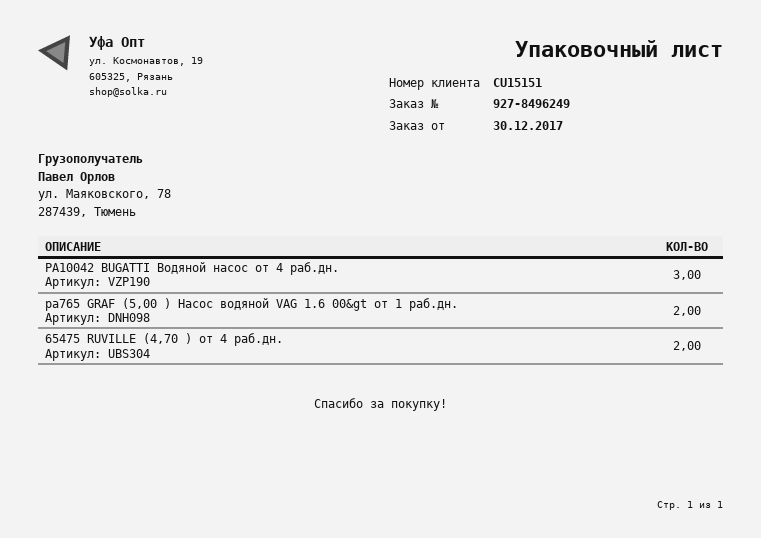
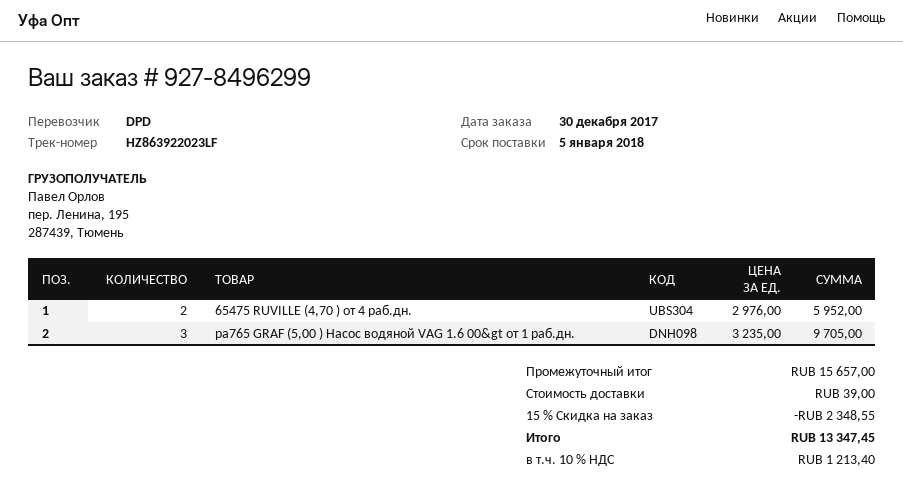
order number: 927-8496249 -> 927-8496299
ship to: ул. Маяковского, 78, 287439, Тюмень -> пер. Ленина, 195, 287439, Тюмень
PA10042 BUGATTI Водяной насос от 4 раб.дн.: 3 -> none
pa765 GRAF (5,00 ) Насос водяной VAG 1.6 00&gt от 1 раб.дн.: 2 -> 3

